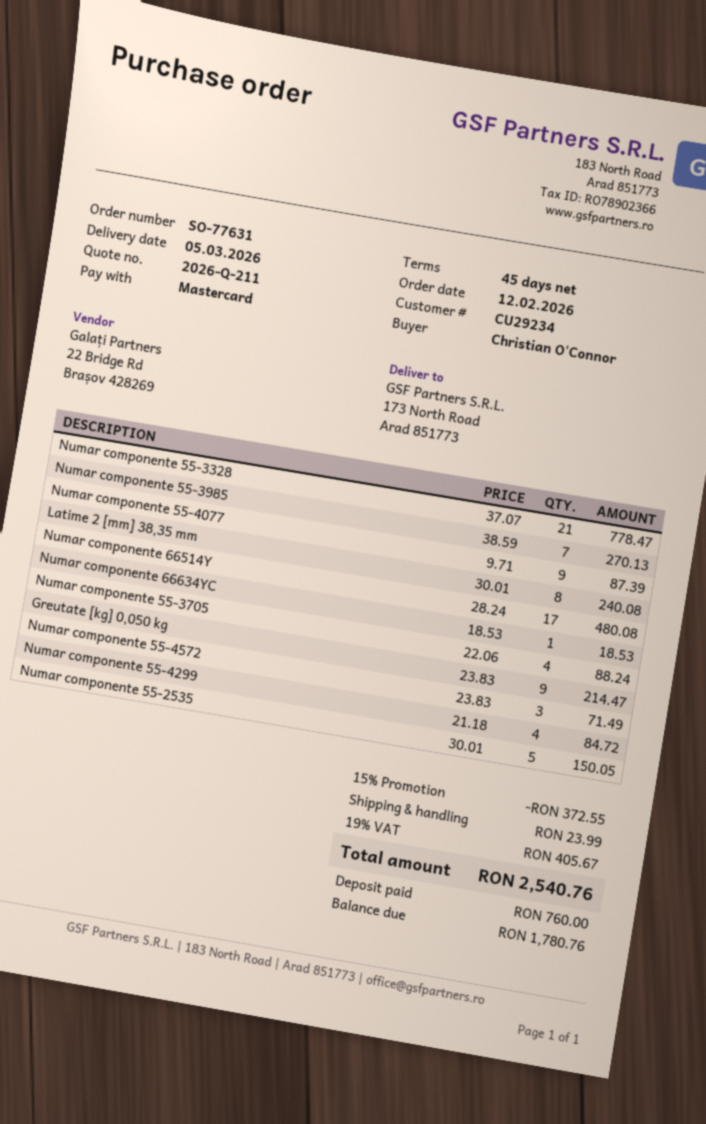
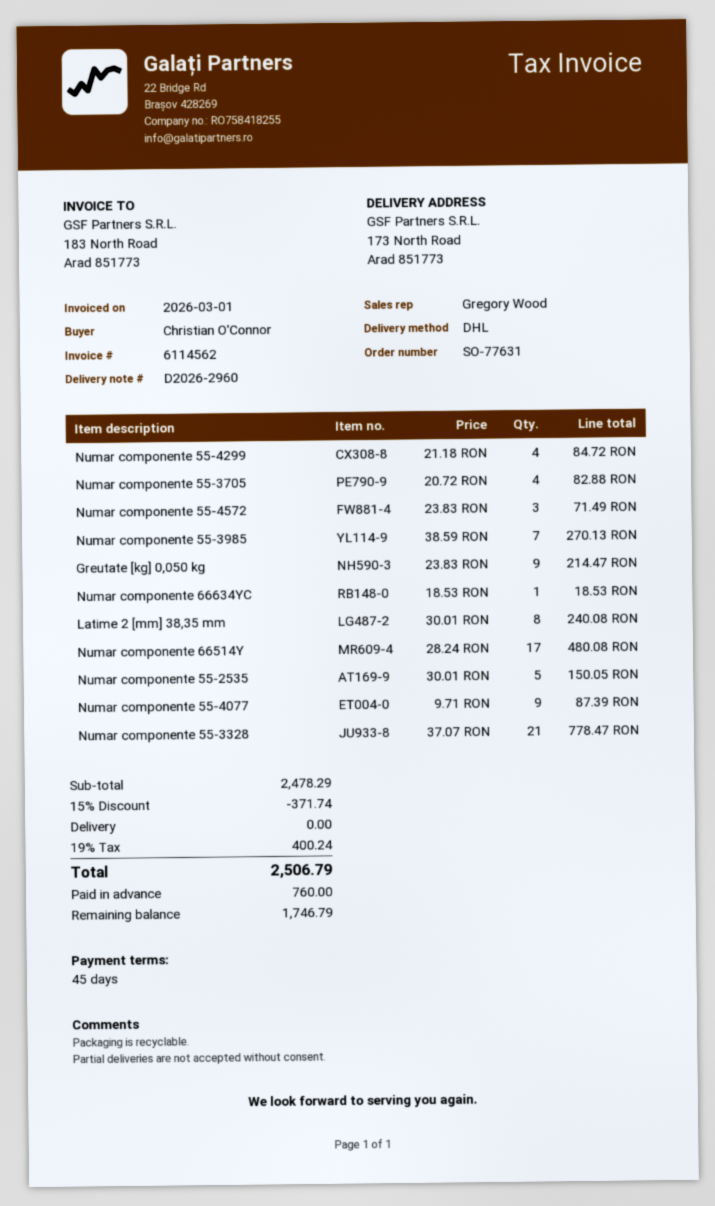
Numar componente 55-3705: 4 x 22.06 = 88.24 -> 4 x 20.72 = 82.88
discount: 15% = 372.55 -> 15% = 371.74
shipping: 23.99 -> 0.00
tax: 19% = 405.67 -> 19% = 400.24
total: 2540.76 -> 2506.79
balance: 1780.76 -> 1746.79

